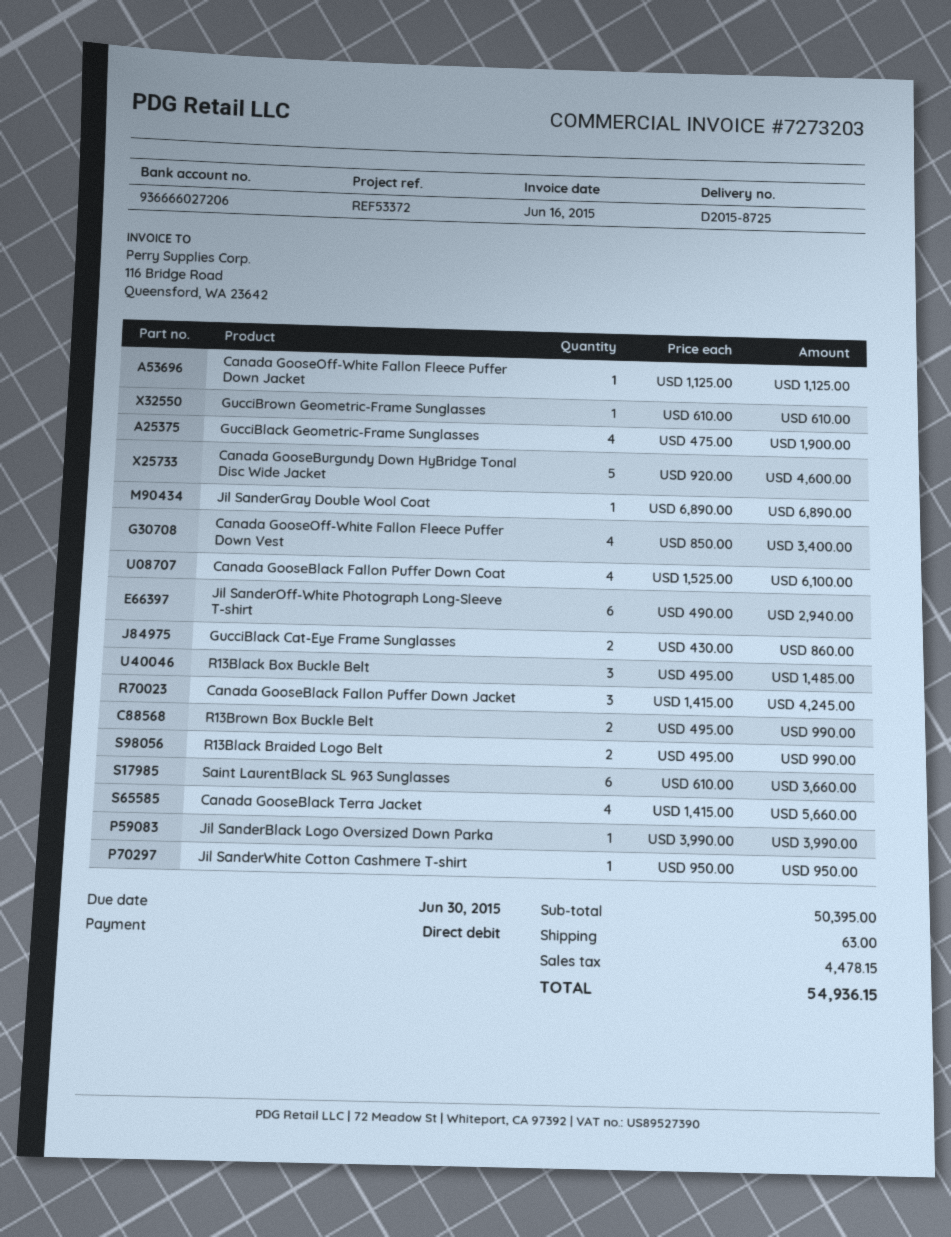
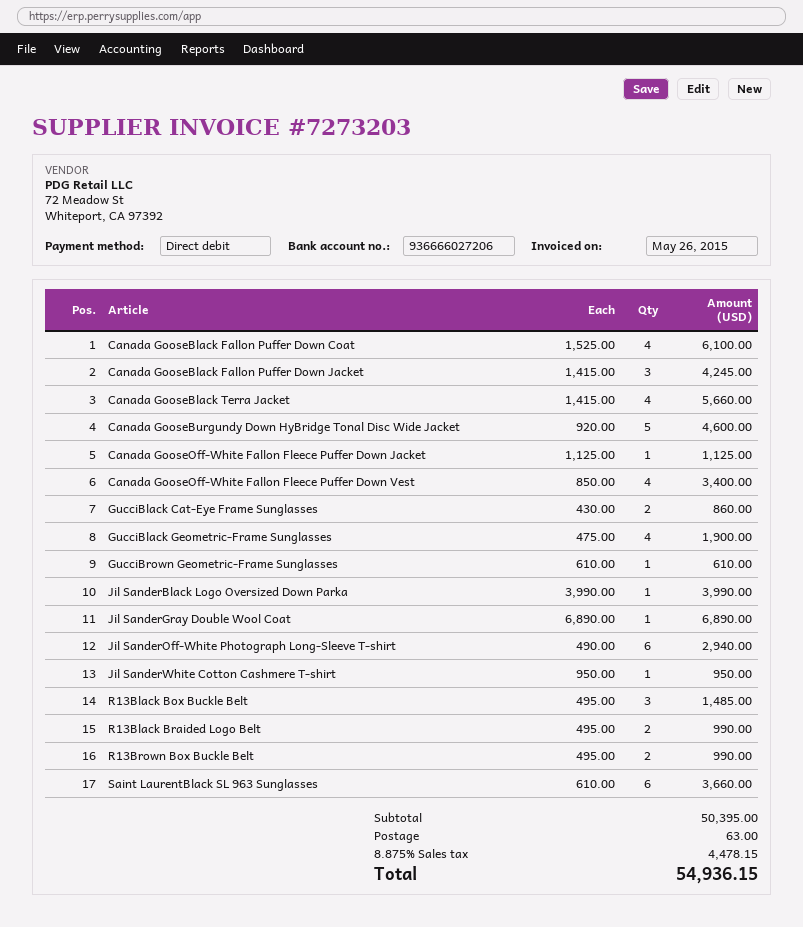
invoice date: 2015-06-16 -> 2015-05-26

